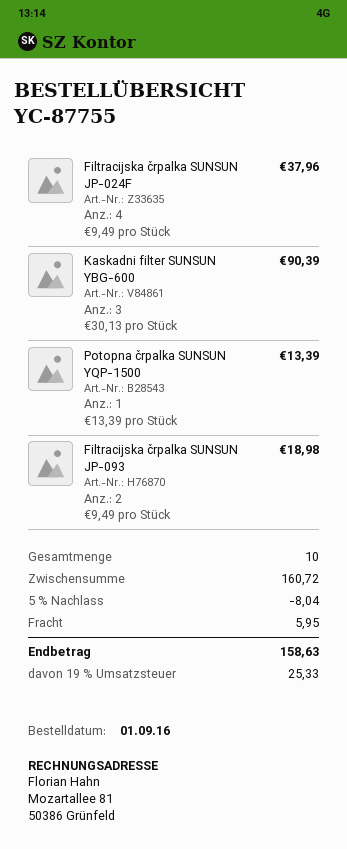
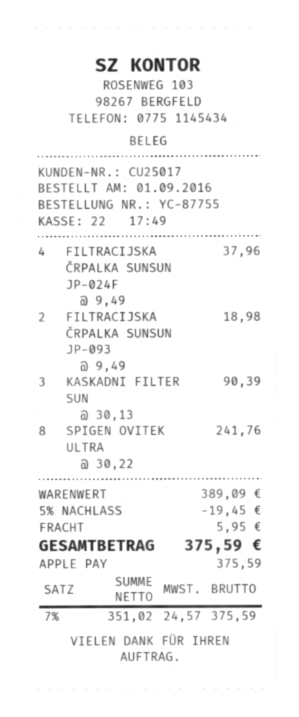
Potopna črpalka SUNSUN YQP-1500: 1 x 13.39 = 13.39 -> none
SPIGEN OVITEK ULTRA: none -> 8 x 30.22 = 241.76
subtotal: 160.72 -> 389.09
discount: 5% = 8.04 -> 5% = 19.45
tax: 19% = 25.33 -> 7% = 24.57
total: 158.63 -> 375.59

